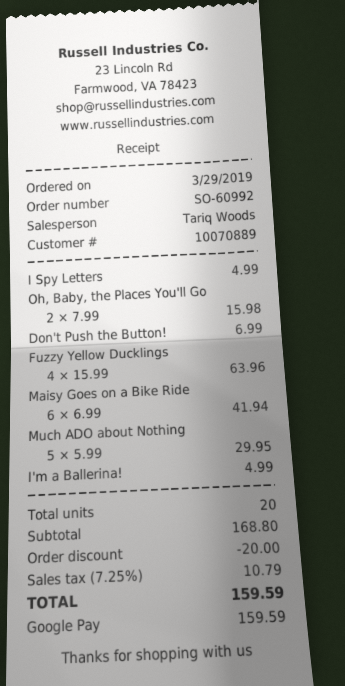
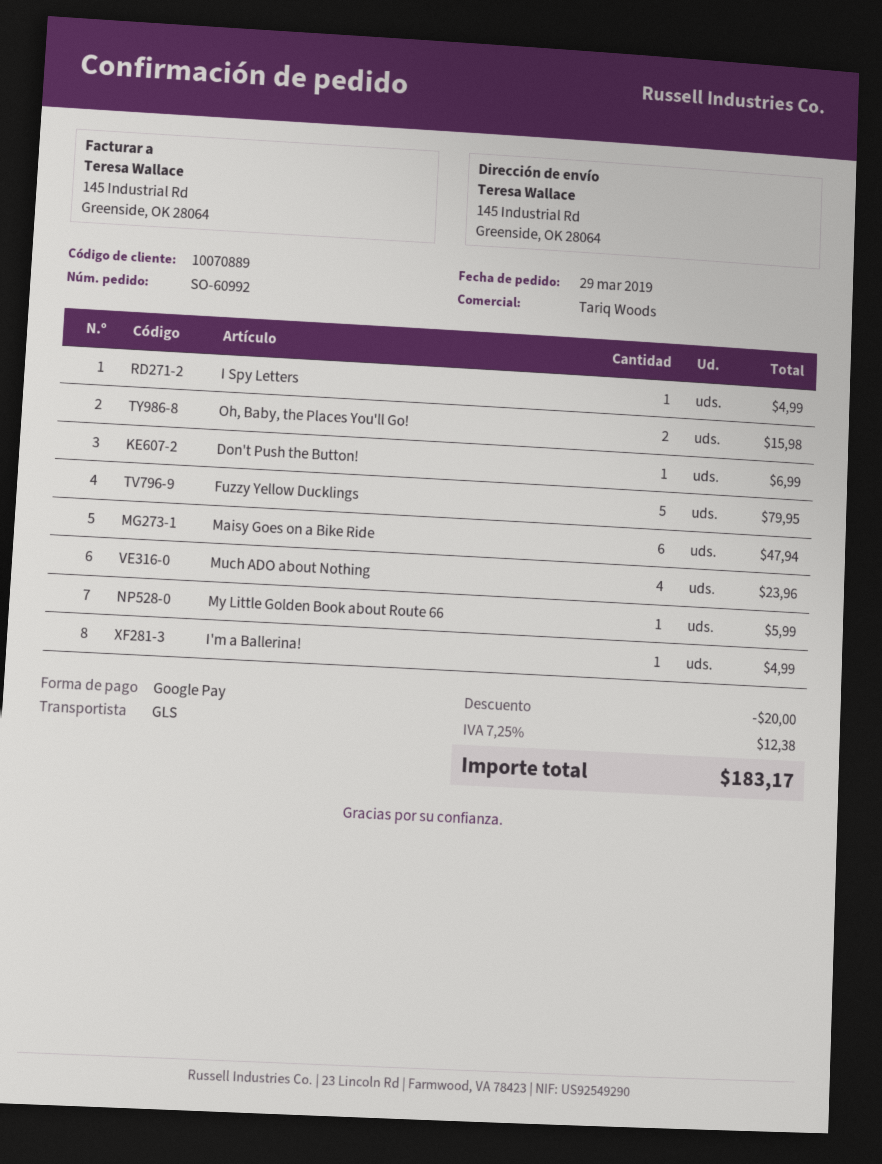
Fuzzy Yellow Ducklings: 4 for 63.96 -> 5 for 79.95
Maisy Goes on a Bike Ride: 6 for 41.94 -> 6 for 47.94
Much ADO about Nothing: 5 for 29.95 -> 4 for 23.96
My Little Golden Book about Route 66: none -> 1 for 5.99
tax: 7.25% = 10.79 -> 7.25% = 12.38
total: 159.59 -> 183.17

